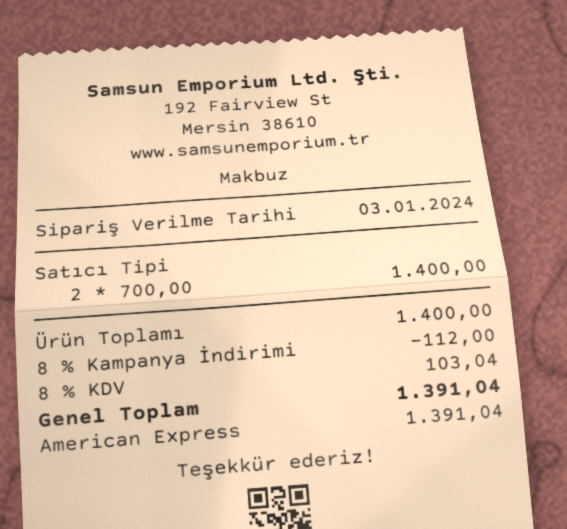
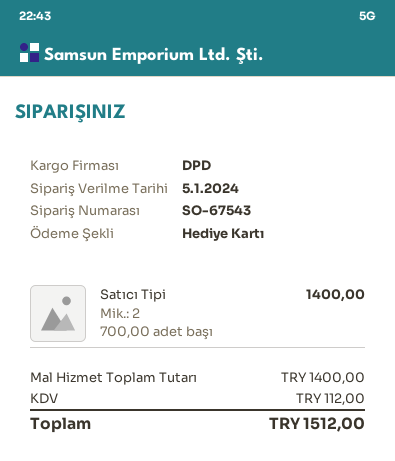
order date: 2024-01-03 -> 2024-01-05
payment method: American Express -> gift card
discount: 8% = 112.00 -> none
tax: 103.04 -> 112.00
total: 1391.04 -> 1512.00

